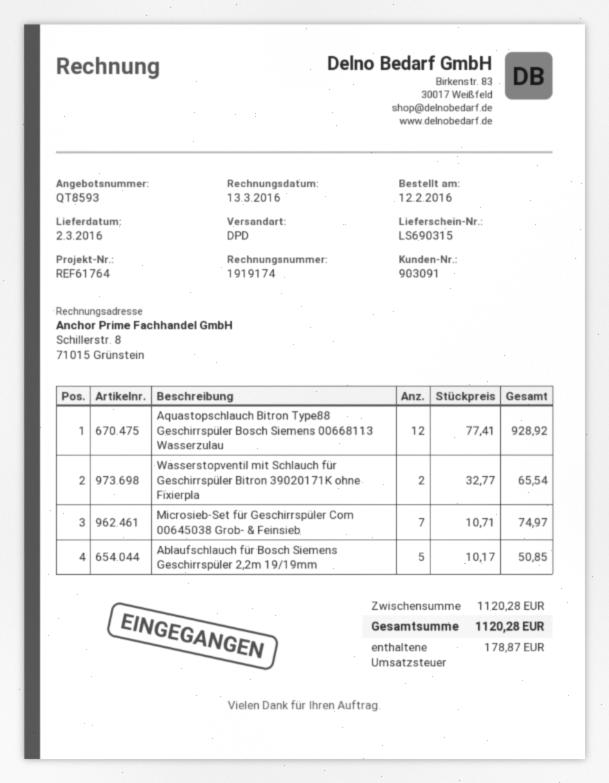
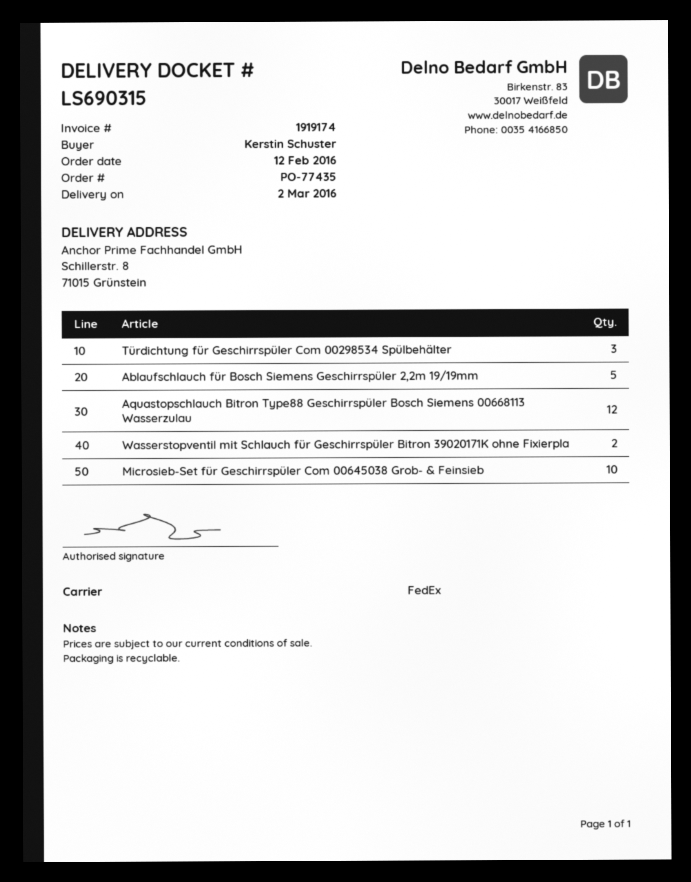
shipping method: DPD -> FedEx
Microsieb-Set für Geschirrspüler Com 00645038 Grob- & Feinsieb: 7 -> 10
Türdichtung für Geschirrspüler Com 00298534 Spülbehälter: none -> 3

